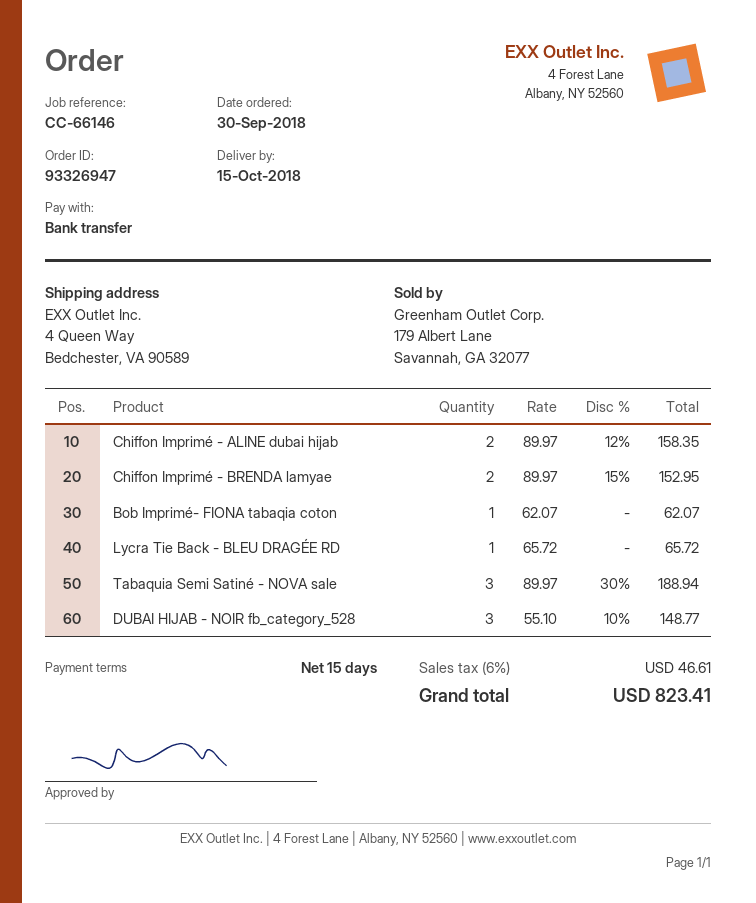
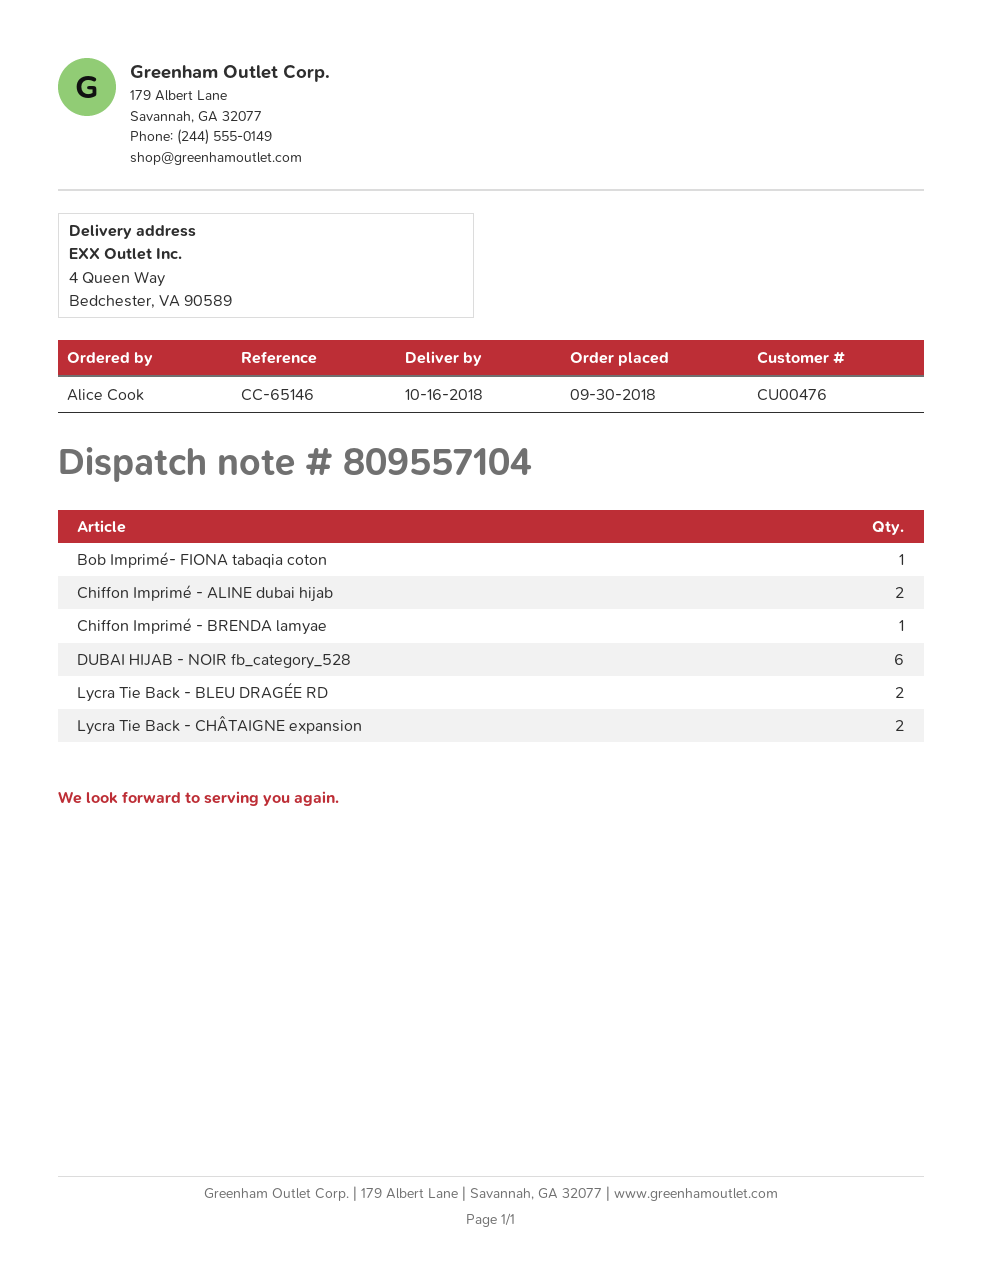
delivery date: 2018-10-15 -> 2018-10-16
reference: CC-66146 -> CC-65146
Chiffon Imprimé - BRENDA lamyae: 2 -> 1
Lycra Tie Back - BLEU DRAGÉE RD: 1 -> 2
Tabaquia Semi Satiné - NOVA sale: 3 -> none
DUBAI HIJAB - NOIR fb_category_528: 3 -> 6
Lycra Tie Back - CHÂTAIGNE expansion: none -> 2

